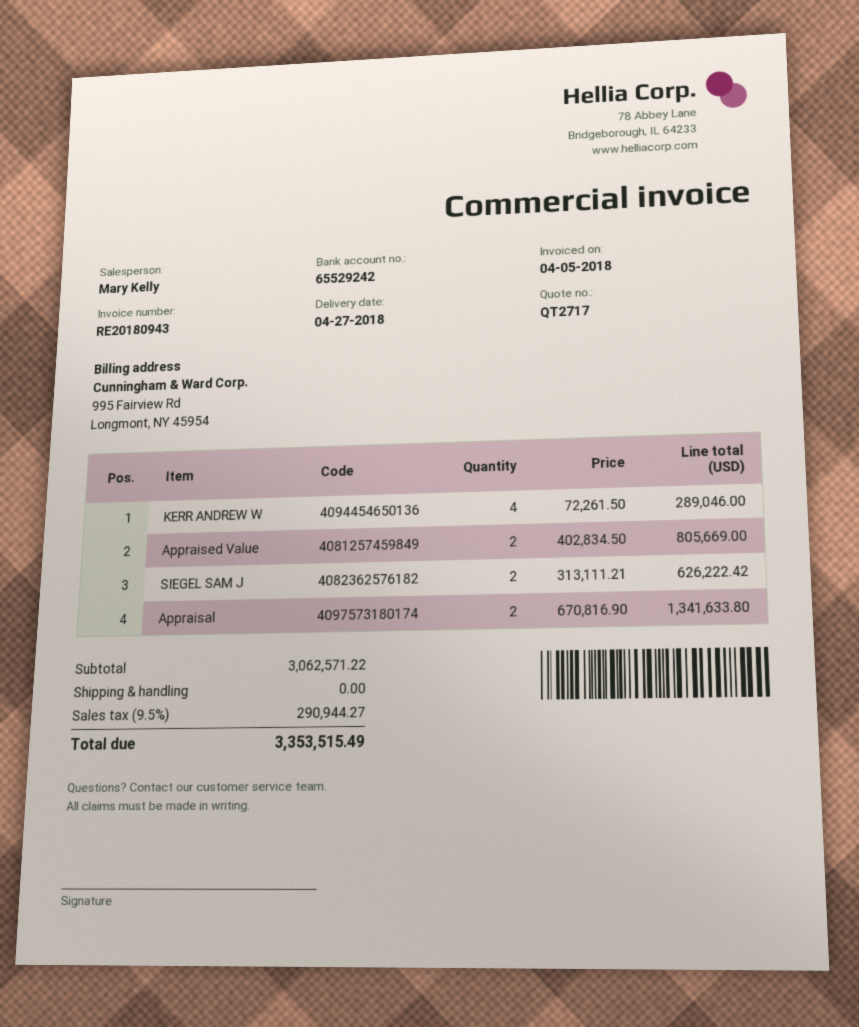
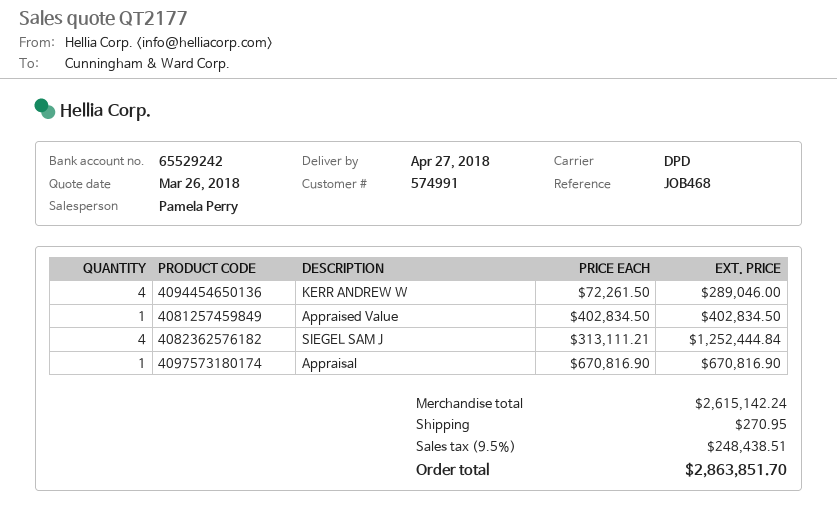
quote number: QT2717 -> QT2177
sales rep: Mary Kelly -> Pamela Perry
Appraised Value: 2 x 402834.50 = 805669.00 -> 1 x 402834.50 = 402834.50
SIEGEL SAM J: 2 x 313111.21 = 626222.42 -> 4 x 313111.21 = 1252444.84
Appraisal: 2 x 670816.90 = 1341633.80 -> 1 x 670816.90 = 670816.90
subtotal: 3062571.22 -> 2615142.24
shipping: 0.00 -> 270.95
tax: 9.5% = 290944.27 -> 9.5% = 248438.51
total: 3353515.49 -> 2863851.70

